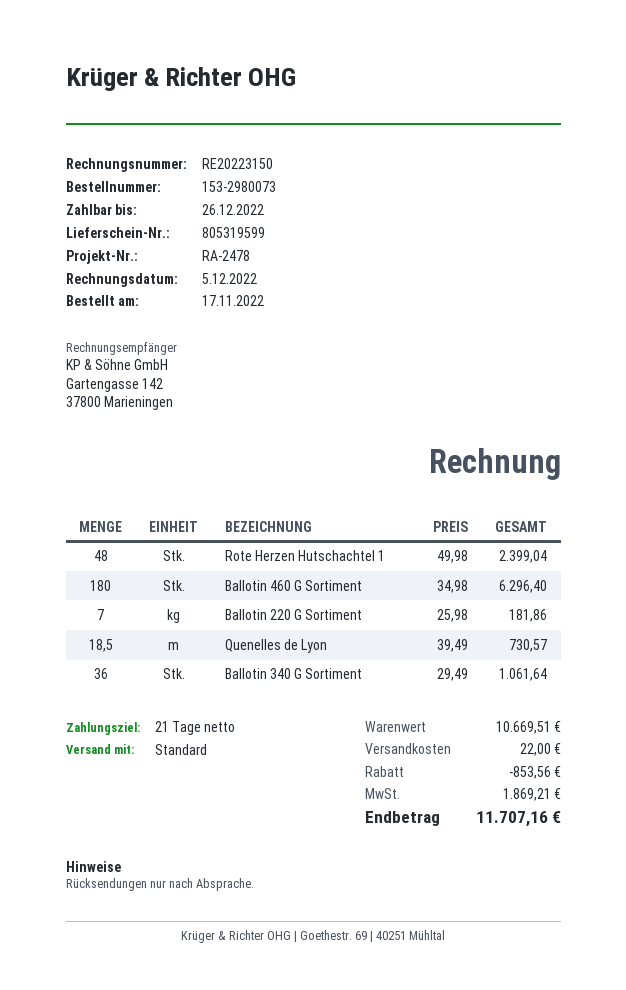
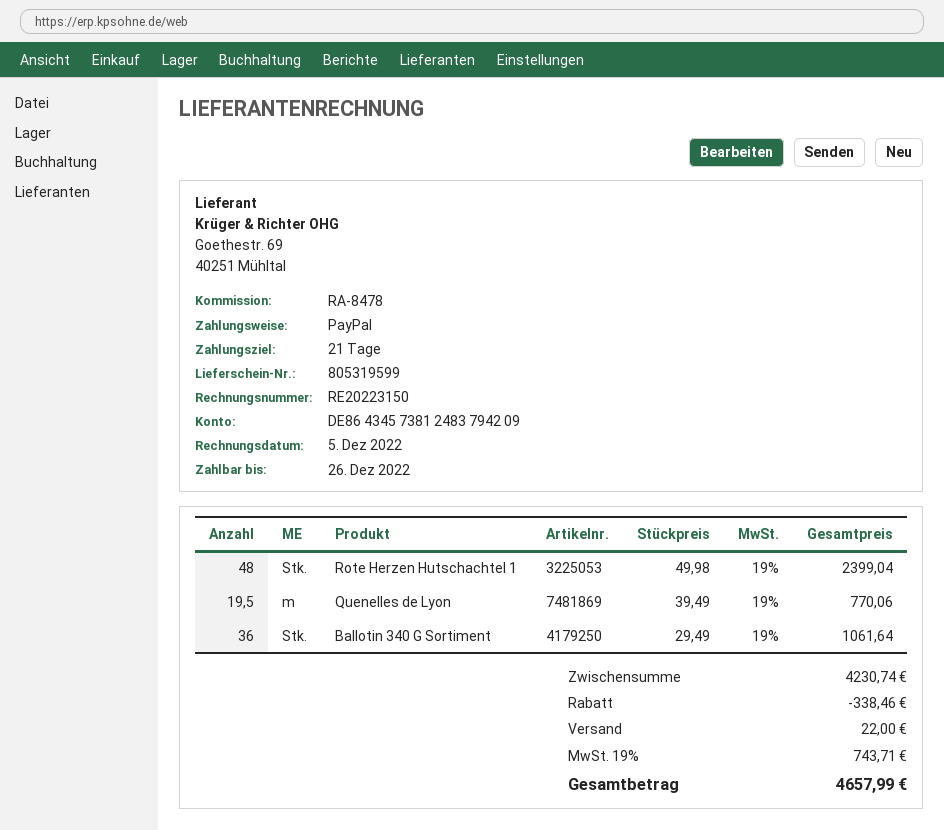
reference: RA-2478 -> RA-8478
Ballotin 460 G Sortiment: 180 x 34.98 = 6296.40 -> none
Ballotin 220 G Sortiment: 7 x 25.98 = 181.86 -> none
Quenelles de Lyon: 18.5 x 39.49 = 730.57 -> 19.5 x 39.49 = 770.06
subtotal: 10669.51 -> 4230.74
discount: 853.56 -> 338.46
tax: 1869.21 -> 743.71
total: 11707.16 -> 4657.99

